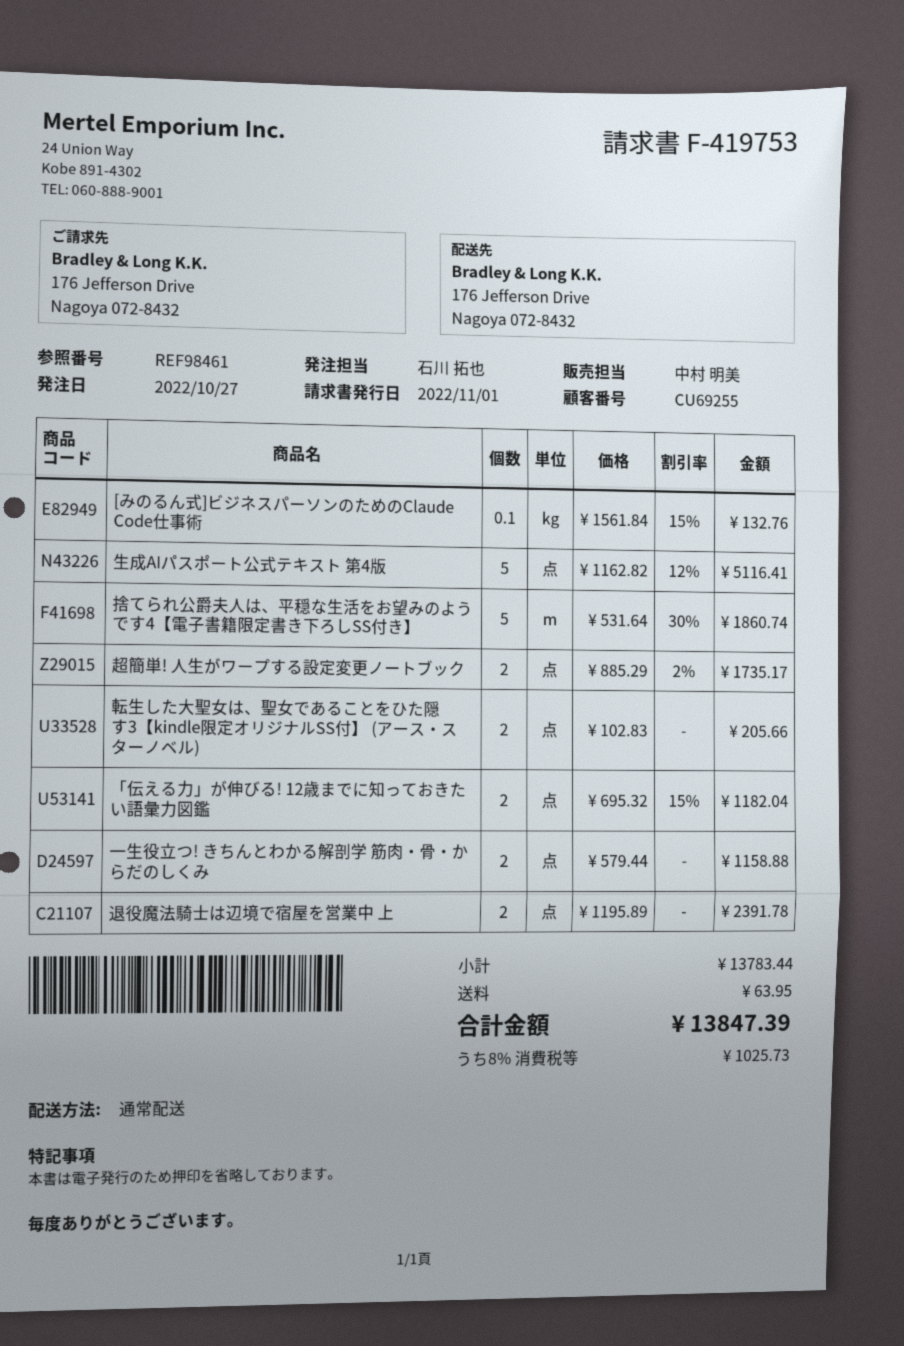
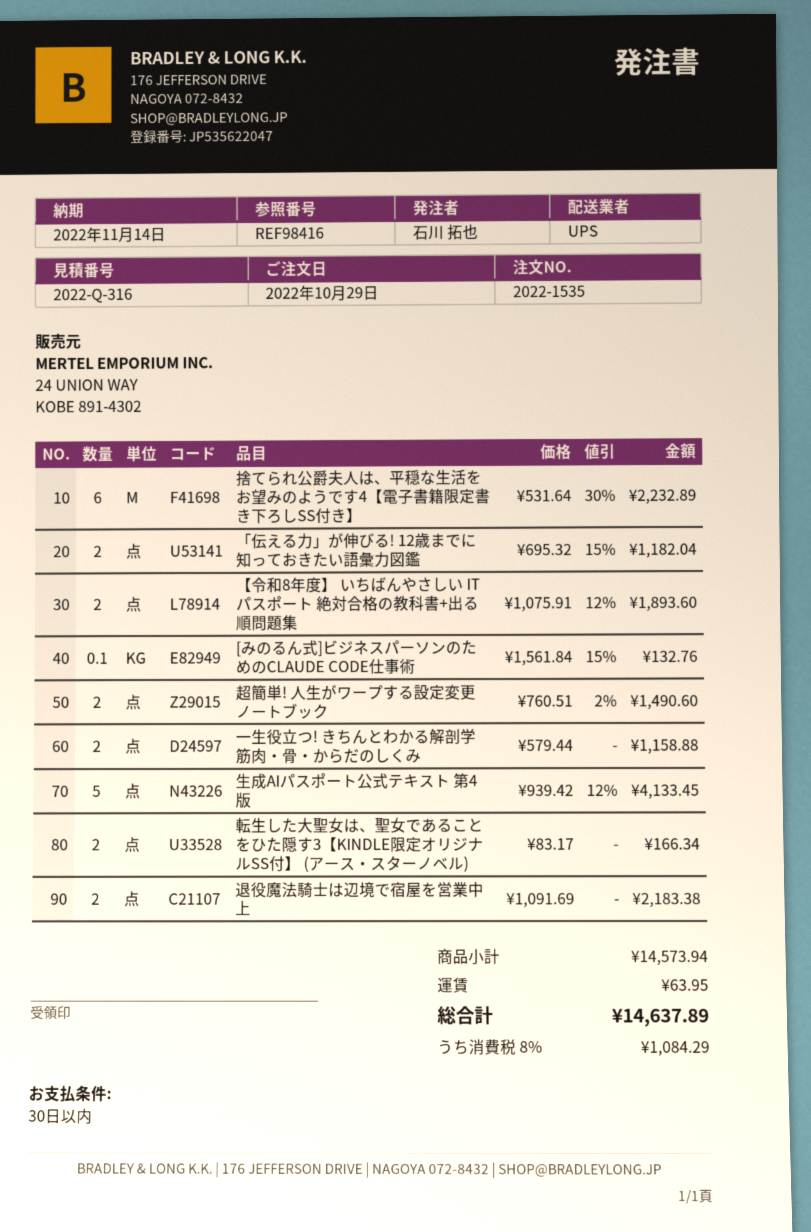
order date: 2022-10-27 -> 2022-10-29
reference: REF98461 -> REF98416
shipping method: standard -> UPS
生成AIパスポート公式テキスト 第4版: 5 x 1162.82 - 12% = 5116.41 -> 5 x 939.42 - 12% = 4133.45
捨てられ公爵夫人は、平穏な生活をお望みのようです4【電子書籍限定書き下ろしSS付き】: 5 x 531.64 - 30% = 1860.74 -> 6 x 531.64 - 30% = 2232.89
超簡単! 人生がワープする設定変更ノートブック: 2 x 885.29 - 2% = 1735.17 -> 2 x 760.51 - 2% = 1490.60
転生した大聖女は、聖女であることをひた隠す3【kindle限定オリジナルSS付】 (アース・スターノベル): 2 x 102.83 = 205.66 -> 2 x 83.17 = 166.34
退役魔法騎士は辺境で宿屋を営業中 上: 2 x 1195.89 = 2391.78 -> 2 x 1091.69 = 2183.38
【令和8年度】 いちばんやさしい ITパスポート 絶対合格の教科書+出る順問題集: none -> 2 x 1075.91 - 12% = 1893.60
subtotal: 13783.44 -> 14573.94
tax: 8% = 1025.73 -> 8% = 1084.29
total: 13847.39 -> 14637.89

